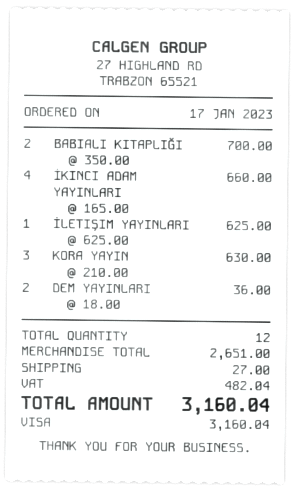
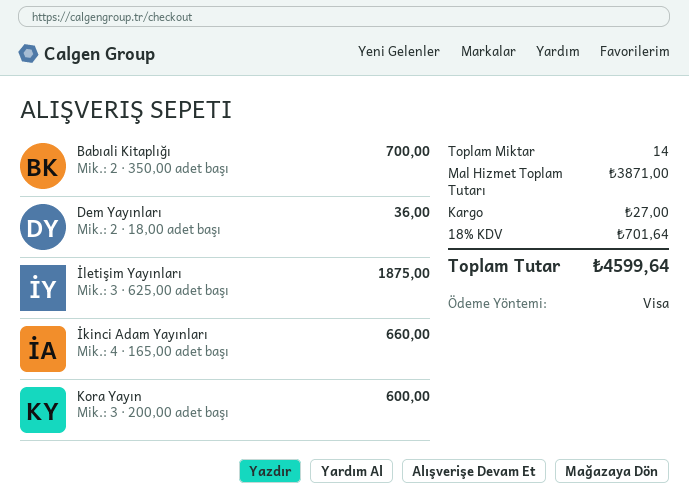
İLETIŞIM YAYINLARI: 1 x 625.00 = 625.00 -> 3 x 625.00 = 1875.00
KORA YAYIN: 3 x 210.00 = 630.00 -> 3 x 200.00 = 600.00
total quantity: 12 -> 14
subtotal: 2651.00 -> 3871.00
tax: 482.04 -> 701.64
total: 3160.04 -> 4599.64

